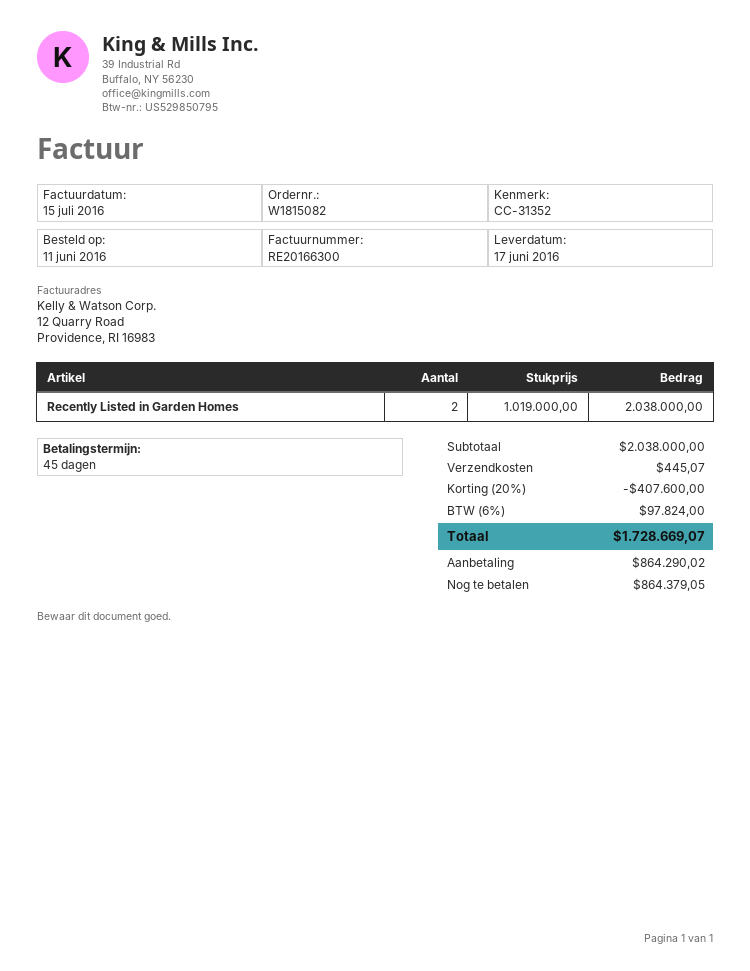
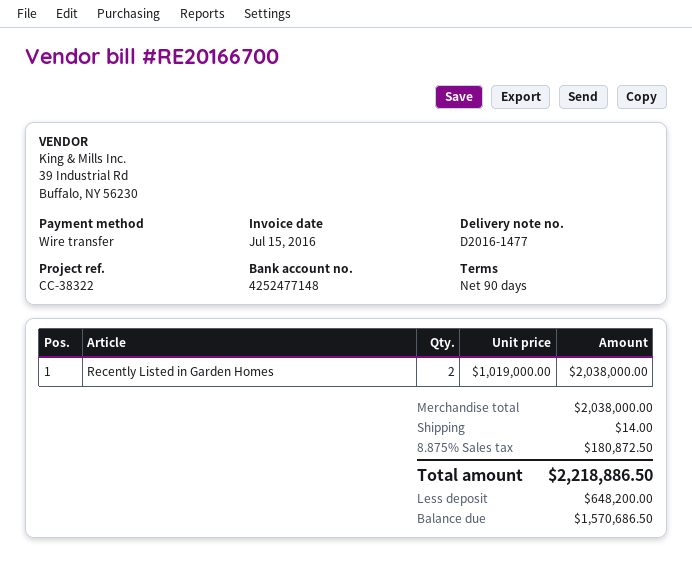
invoice number: RE20166300 -> RE20166700
payment terms: 45 days -> 90 days
reference: CC-31352 -> CC-38322
discount: 20% = 407600.00 -> none
shipping: 445.07 -> 14.00
tax: 6% = 97824.00 -> 8.875% = 180872.50
total: 1728669.07 -> 2218886.50
deposit: 864290.02 -> 648200.00
balance: 864379.05 -> 1570686.50

